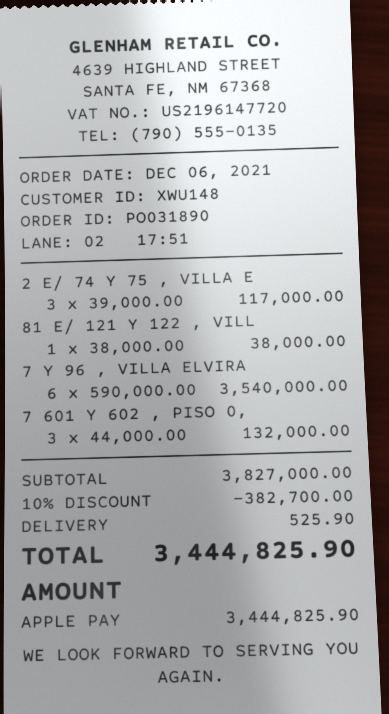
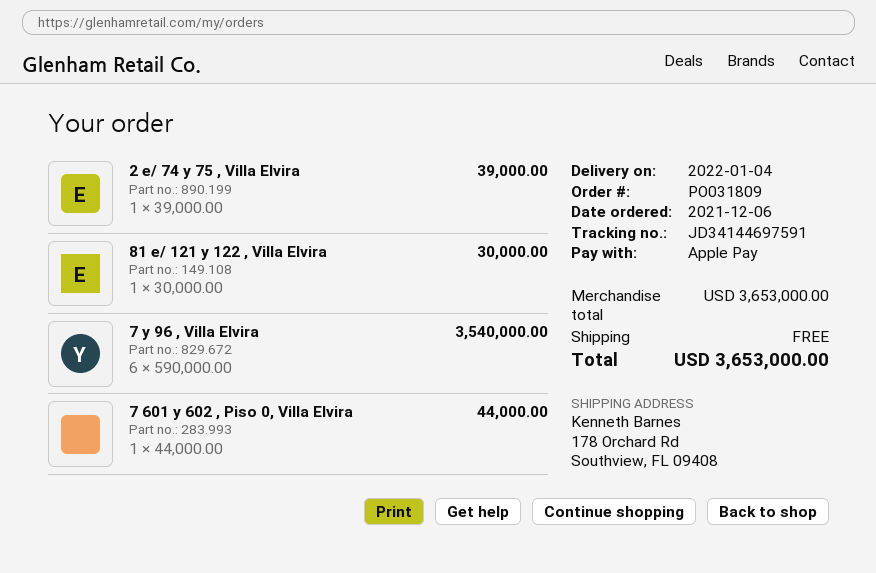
order number: PO031890 -> PO031809
2 E/ 74 Y 75 , VILLA E: 3 x 39000.00 = 117000.00 -> 1 x 39000.00 = 39000.00
81 E/ 121 Y 122 , VILL: 1 x 38000.00 = 38000.00 -> 1 x 30000.00 = 30000.00
7 601 Y 602 , PISO 0,: 3 x 44000.00 = 132000.00 -> 1 x 44000.00 = 44000.00
subtotal: 3827000.00 -> 3653000.00
discount: 10% = 382700.00 -> none
shipping: 525.90 -> 0.00
total: 3444825.90 -> 3653000.00

